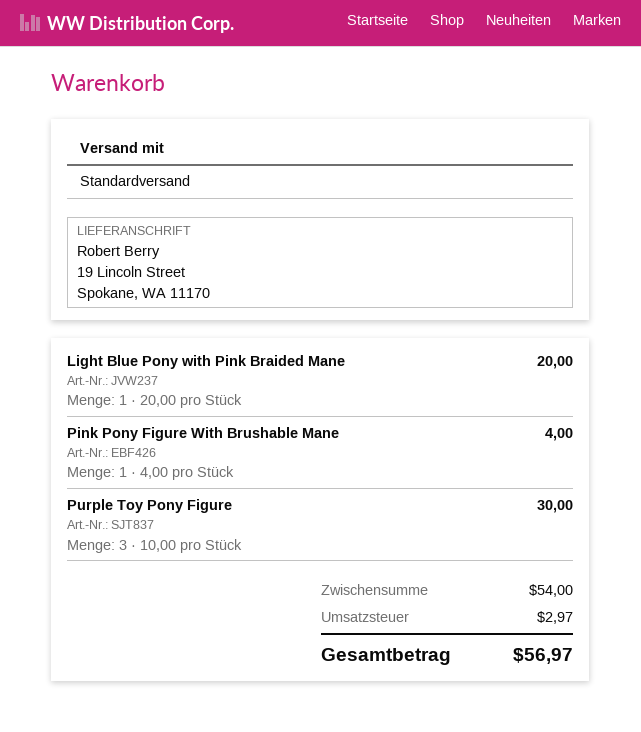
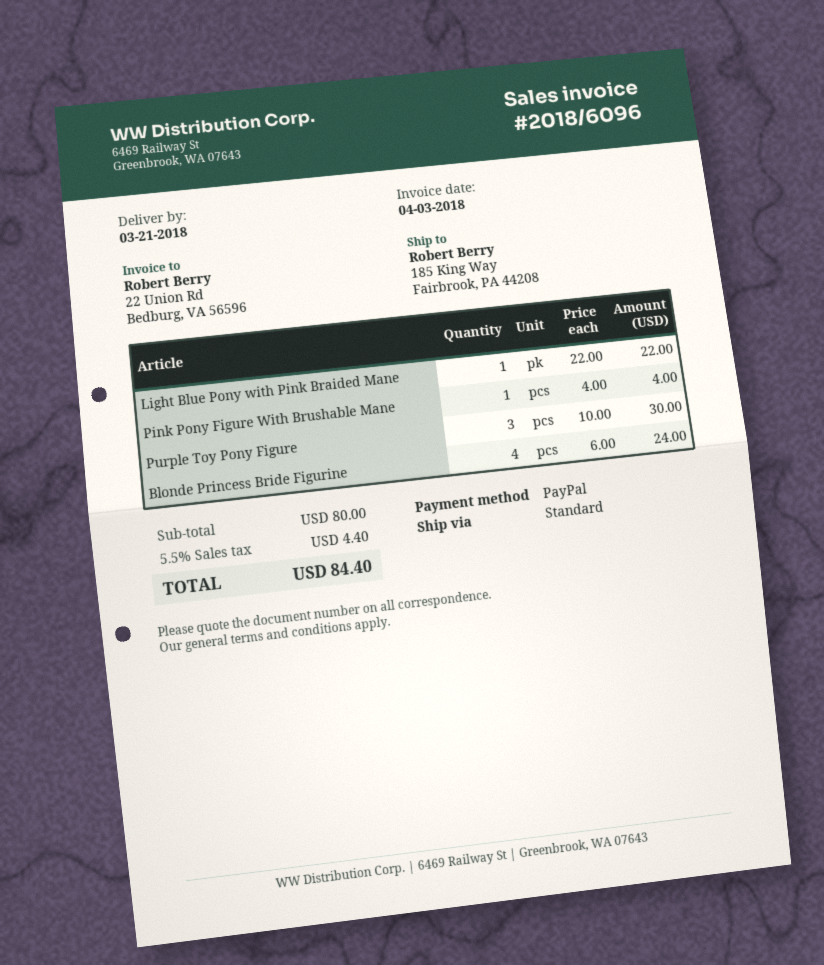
ship to: 19 Lincoln Street, Spokane, WA 11170 -> 185 King Way, Fairbrook, PA 44208
Light Blue Pony with Pink Braided Mane: 1 x 20.00 = 20.00 -> 1 x 22.00 = 22.00
Blonde Princess Bride Figurine: none -> 4 x 6.00 = 24.00
subtotal: 54.00 -> 80.00
tax: 2.97 -> 4.40
total: 56.97 -> 84.40

